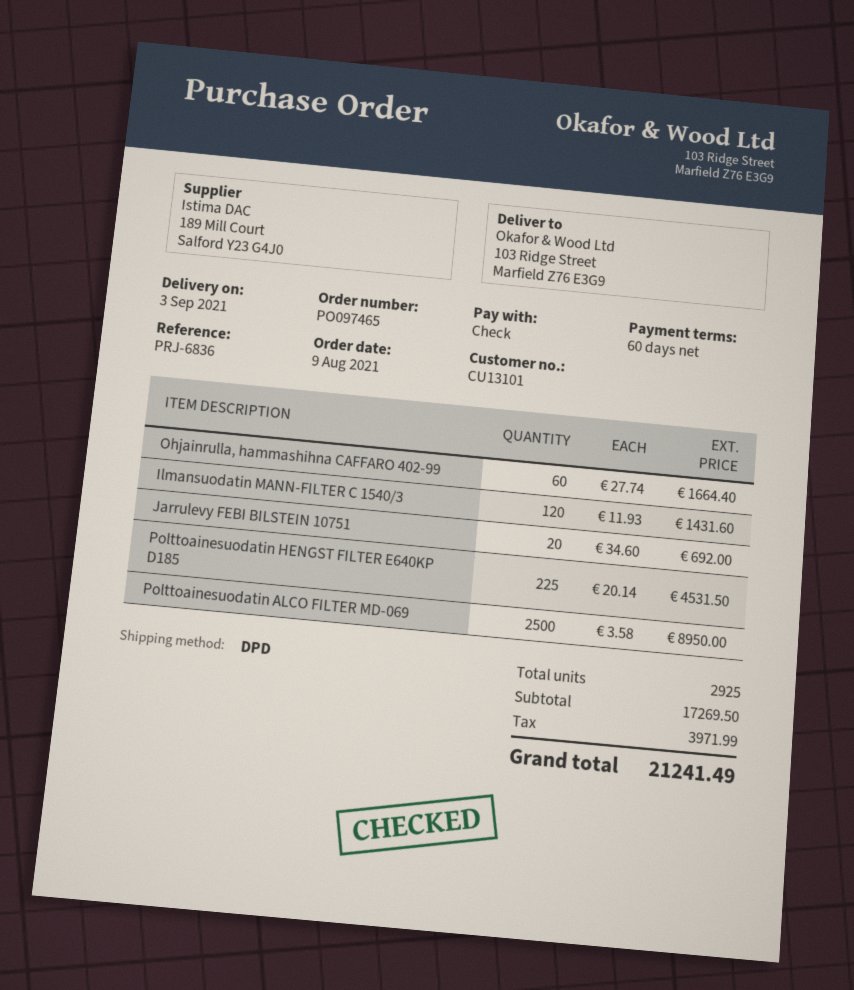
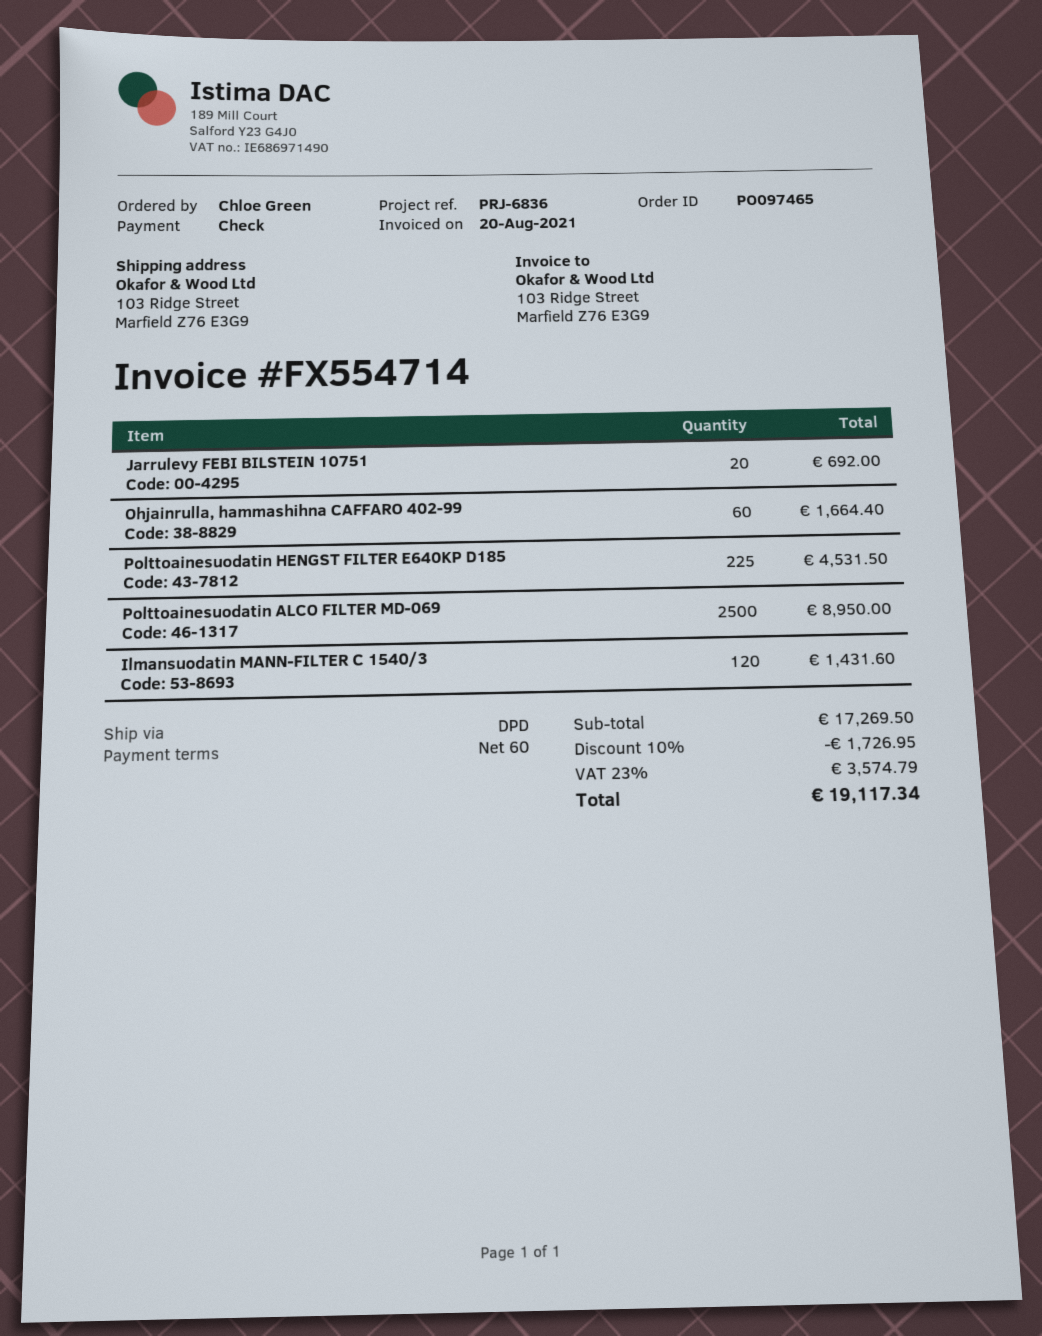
discount: none -> 10% = 1726.95
tax: 3971.99 -> 3574.79
total: 21241.49 -> 19117.34

